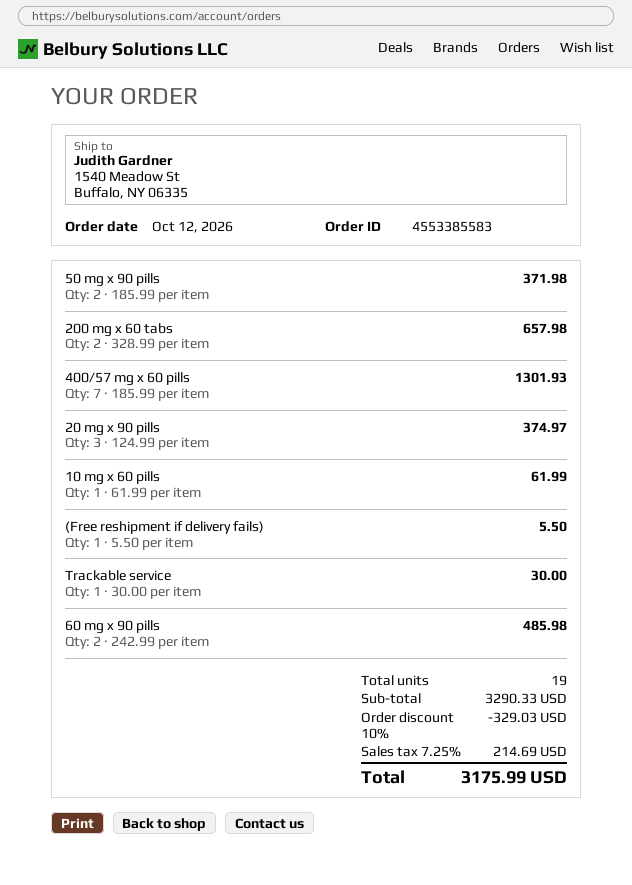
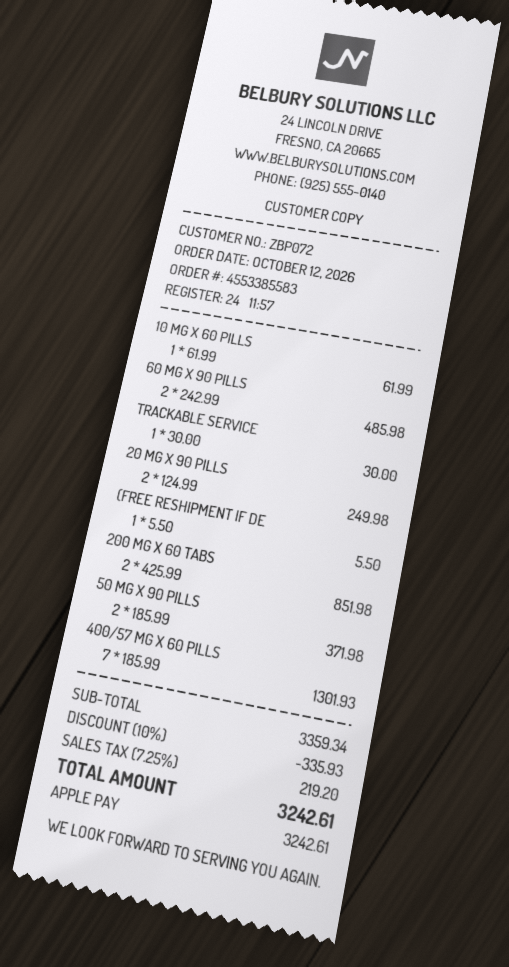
200 mg x 60 tabs: 2 x 328.99 = 657.98 -> 2 x 425.99 = 851.98
20 mg x 90 pills: 3 x 124.99 = 374.97 -> 2 x 124.99 = 249.98
subtotal: 3290.33 -> 3359.34
discount: 10% = 329.03 -> 10% = 335.93
tax: 7.25% = 214.69 -> 7.25% = 219.20
total: 3175.99 -> 3242.61

